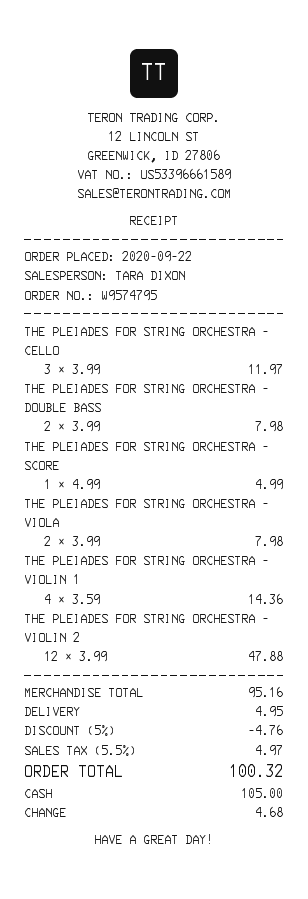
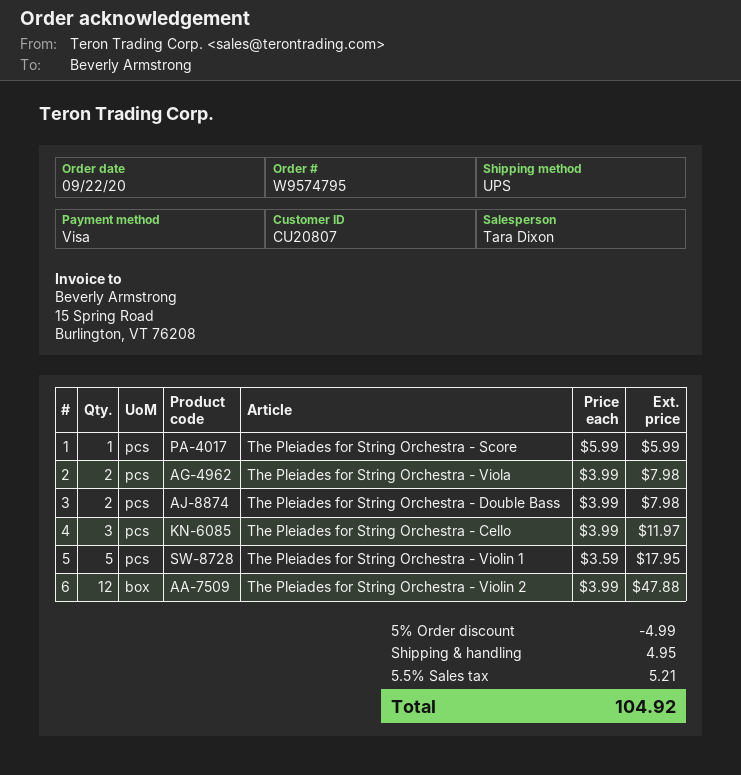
payment method: cash -> Visa
THE PLEIADES FOR STRING ORCHESTRA - SCORE: 1 x 4.99 = 4.99 -> 1 x 5.99 = 5.99
THE PLEIADES FOR STRING ORCHESTRA - VIOLIN 1: 4 x 3.59 = 14.36 -> 5 x 3.59 = 17.95
discount: 5% = 4.76 -> 5% = 4.99
tax: 5.5% = 4.97 -> 5.5% = 5.21
total: 100.32 -> 104.92

